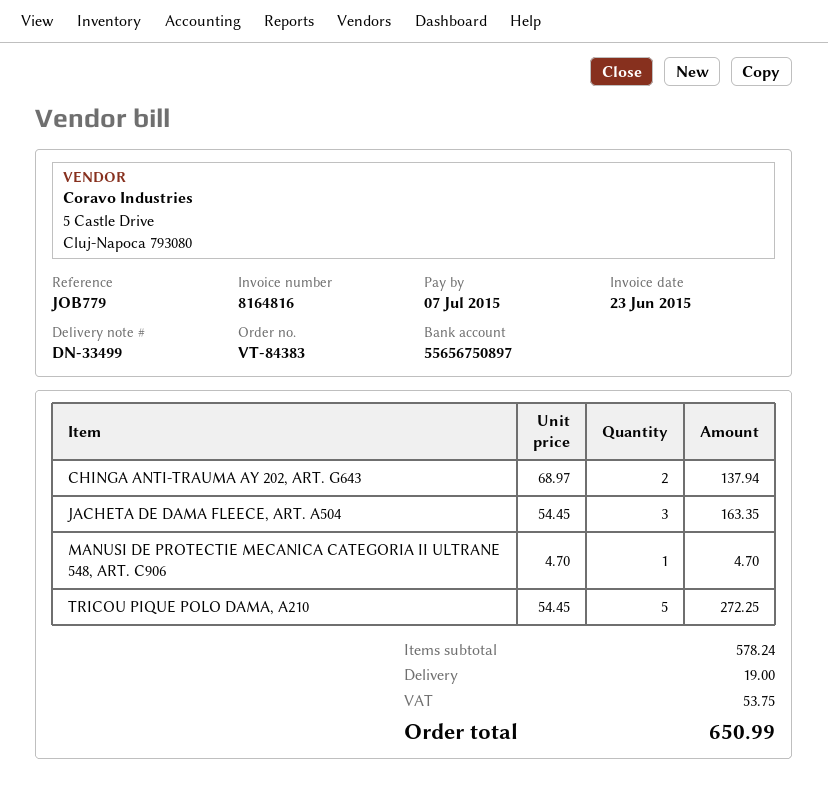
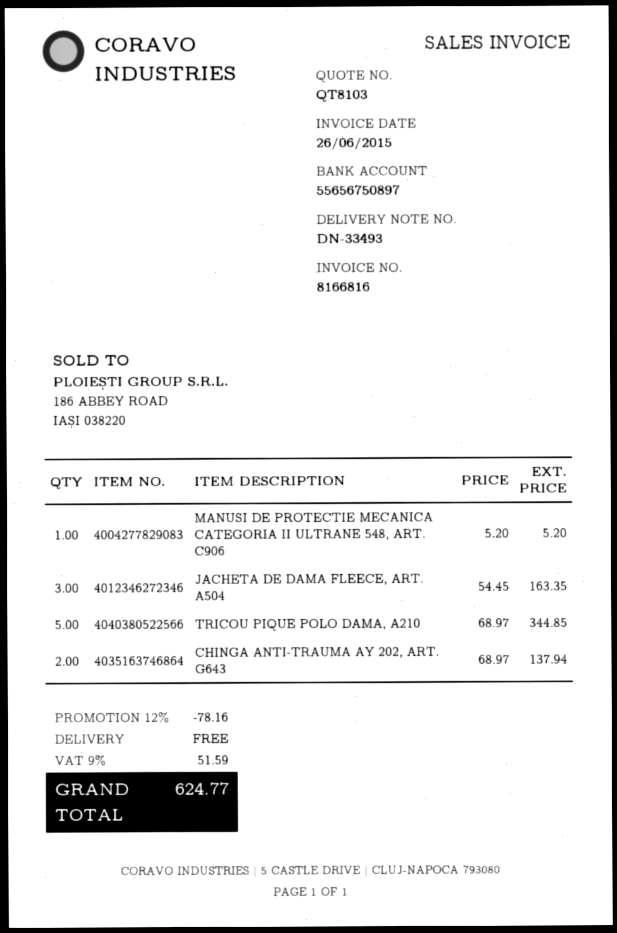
delivery note number: DN-33499 -> DN-33493
invoice number: 8164816 -> 8166816
invoice date: 2015-06-23 -> 2015-06-26
MANUSI DE PROTECTIE MECANICA CATEGORIA II ULTRANE 548, ART. C906: 1 x 4.70 = 4.70 -> 1 x 5.20 = 5.20
TRICOU PIQUE POLO DAMA, A210: 5 x 54.45 = 272.25 -> 5 x 68.97 = 344.85
discount: none -> 12% = 78.16
shipping: 19.00 -> 0.00
tax: 53.75 -> 51.59
total: 650.99 -> 624.77

